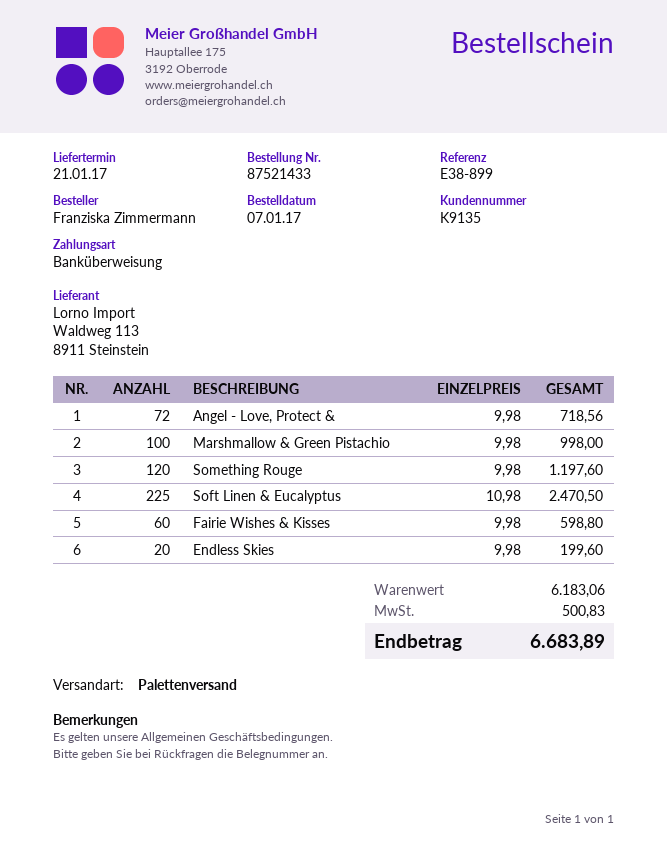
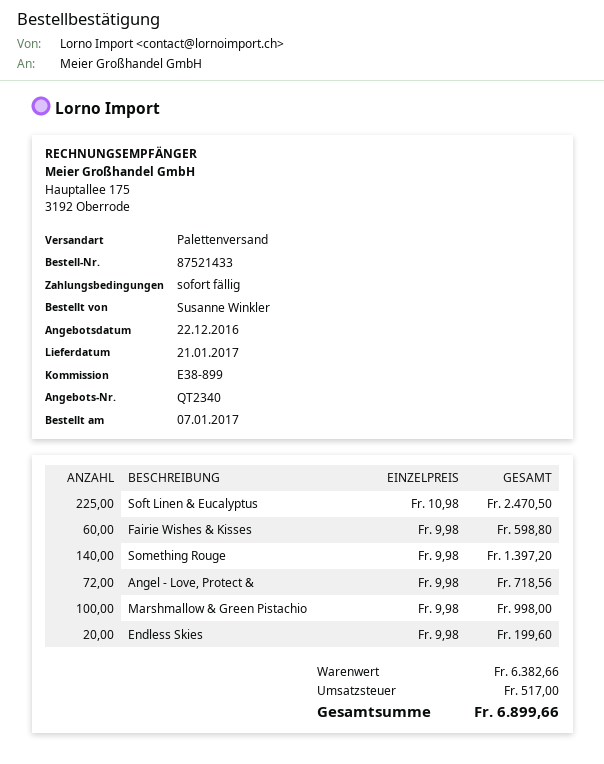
ordered by: Franziska Zimmermann -> Susanne Winkler
Something Rouge: 120 x 9.98 = 1197.60 -> 140 x 9.98 = 1397.20
subtotal: 6183.06 -> 6382.66
tax: 500.83 -> 517.00
total: 6683.89 -> 6899.66

